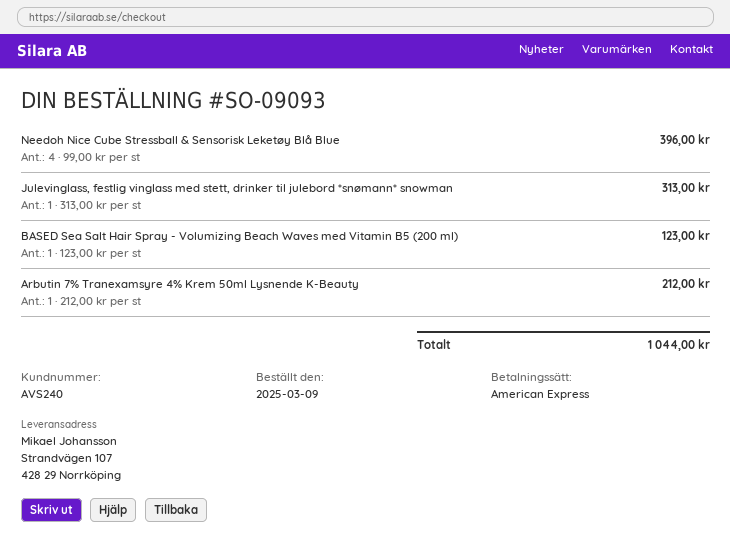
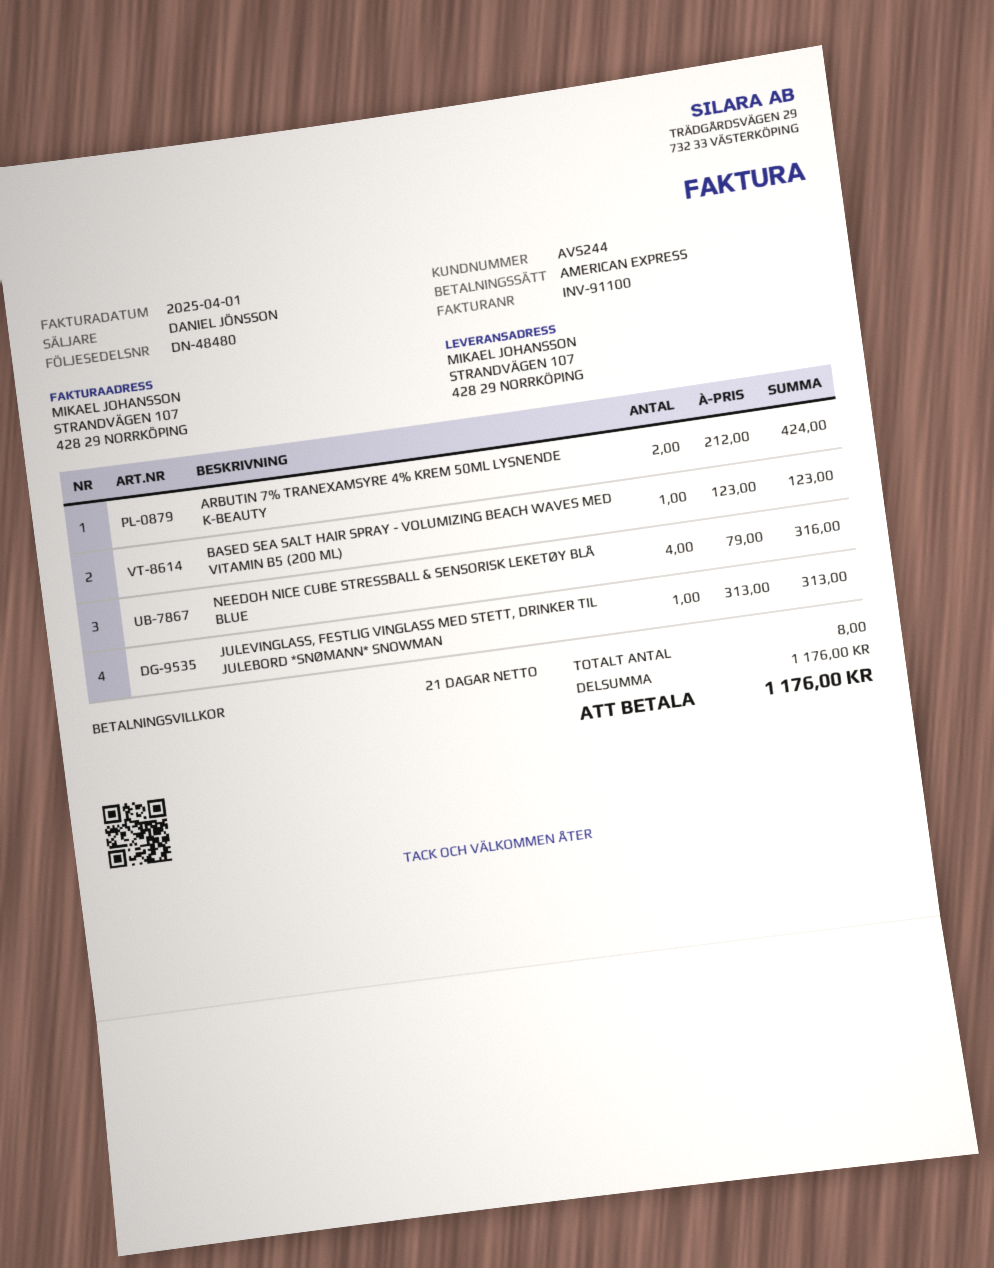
customer number: AVS240 -> AVS244
Needoh Nice Cube Stressball & Sensorisk Leketøy Blå Blue: 4 x 99.00 = 396.00 -> 4 x 79.00 = 316.00
Arbutin 7% Tranexamsyre 4% Krem 50ml Lysnende K-Beauty: 1 x 212.00 = 212.00 -> 2 x 212.00 = 424.00
total: 1044.00 -> 1176.00

